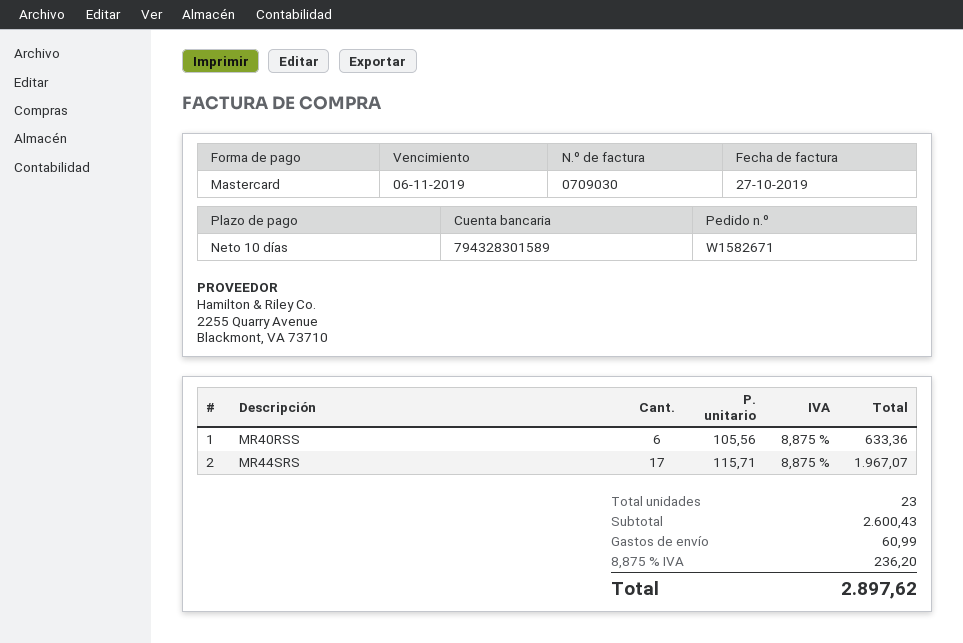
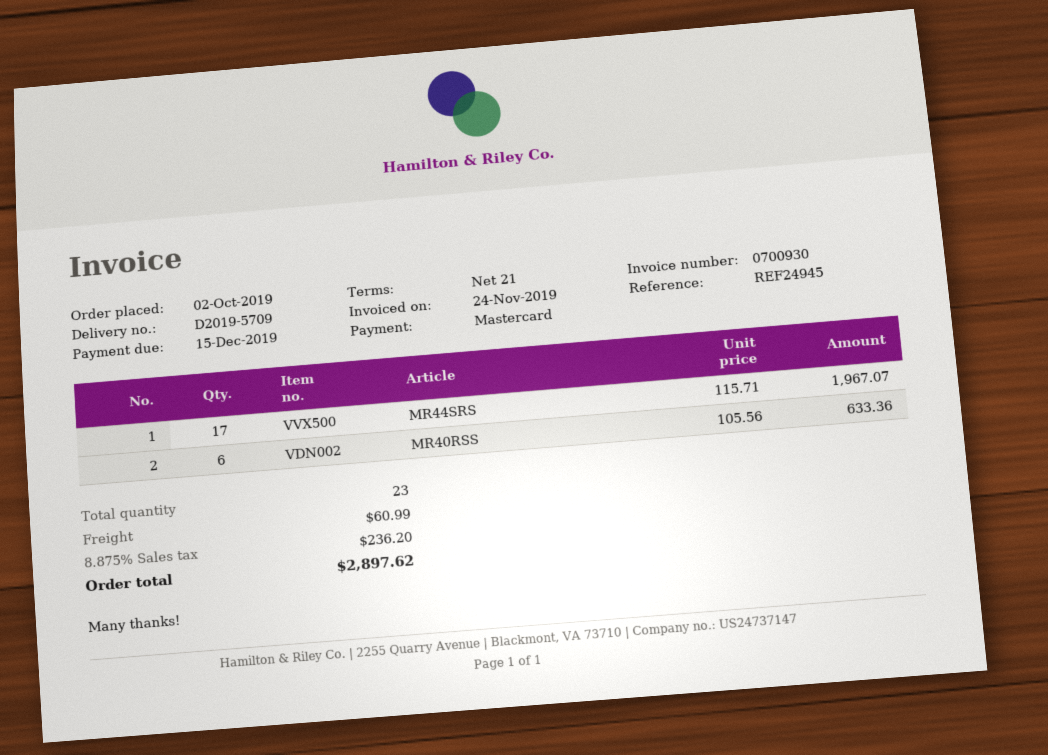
invoice number: 0709030 -> 0700930
invoice date: 2019-10-27 -> 2019-11-24
payment terms: 10 days -> 21 days
due date: 2019-11-06 -> 2019-12-15

